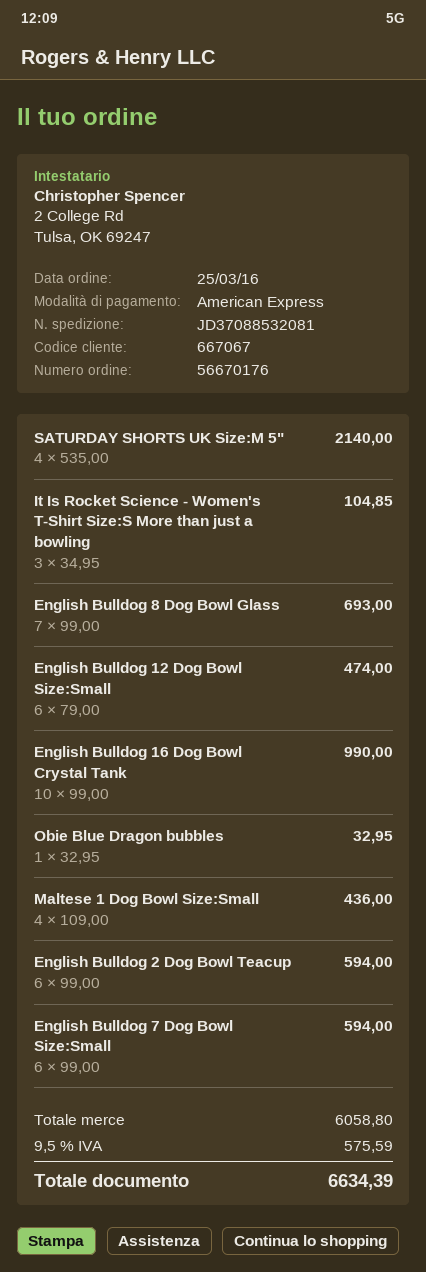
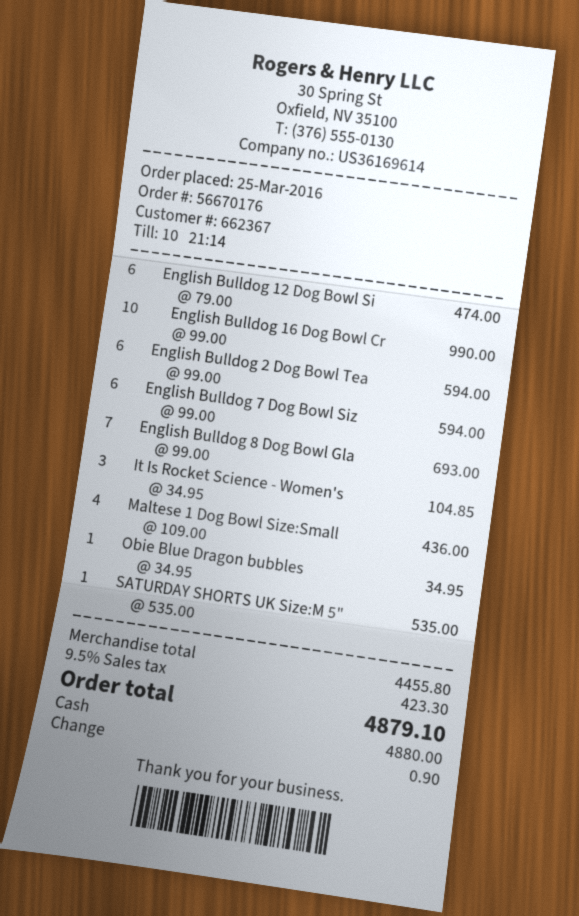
customer number: 667067 -> 662367
payment method: American Express -> cash
SATURDAY SHORTS UK Size:M 5": 4 x 535.00 = 2140.00 -> 1 x 535.00 = 535.00
Obie Blue Dragon bubbles: 1 x 32.95 = 32.95 -> 1 x 34.95 = 34.95
subtotal: 6058.80 -> 4455.80
tax: 9.5% = 575.59 -> 9.5% = 423.30
total: 6634.39 -> 4879.10

